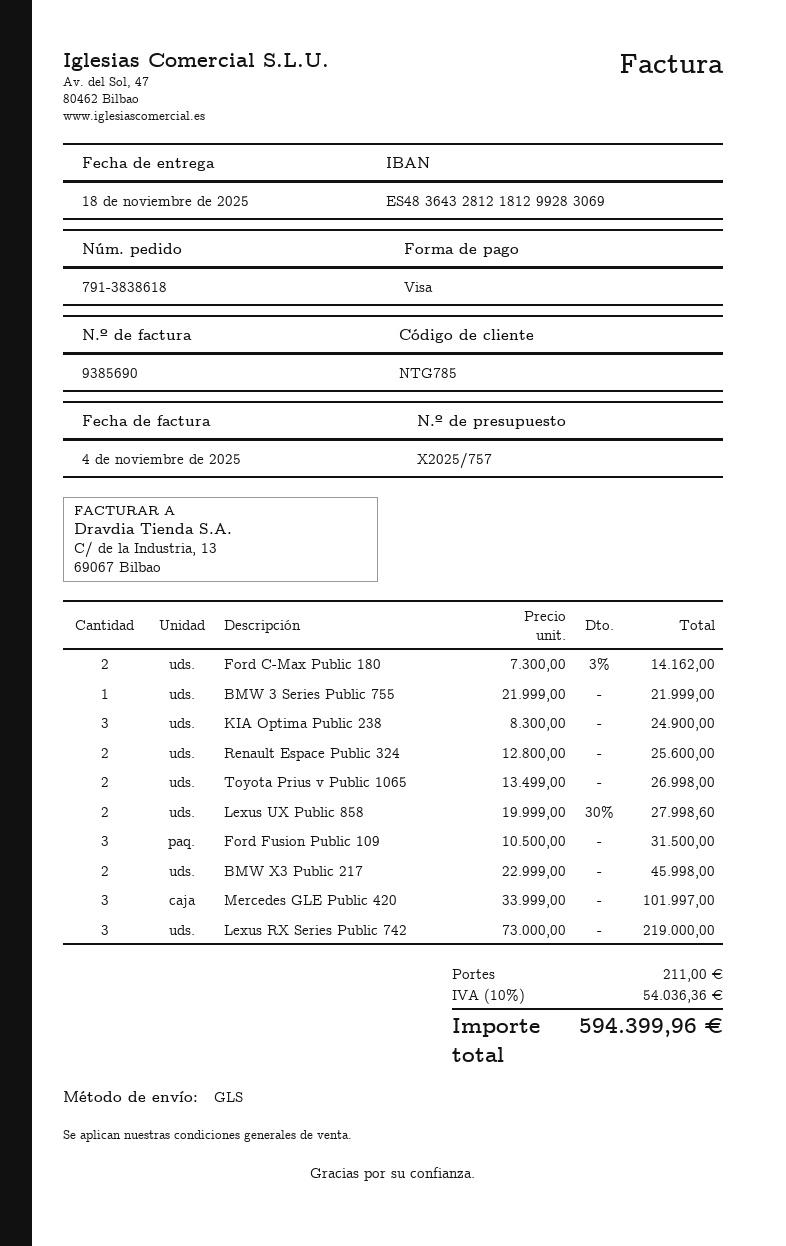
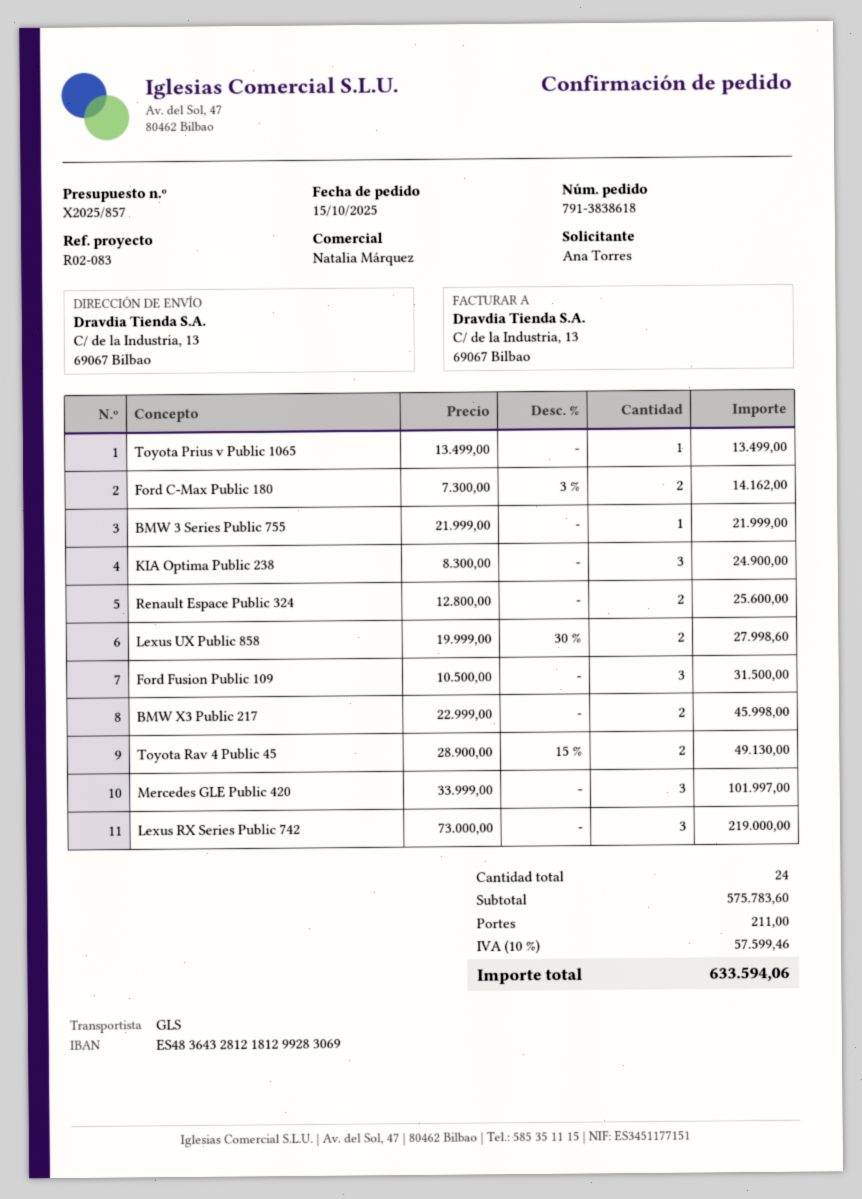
quote number: X2025/757 -> X2025/857
Toyota Prius v Public 1065: 2 x 13499.00 = 26998.00 -> 1 x 13499.00 = 13499.00
Toyota Rav 4 Public 45: none -> 2 x 28900.00 - 15% = 49130.00
tax: 10% = 54036.36 -> 10% = 57599.46
total: 594399.96 -> 633594.06

